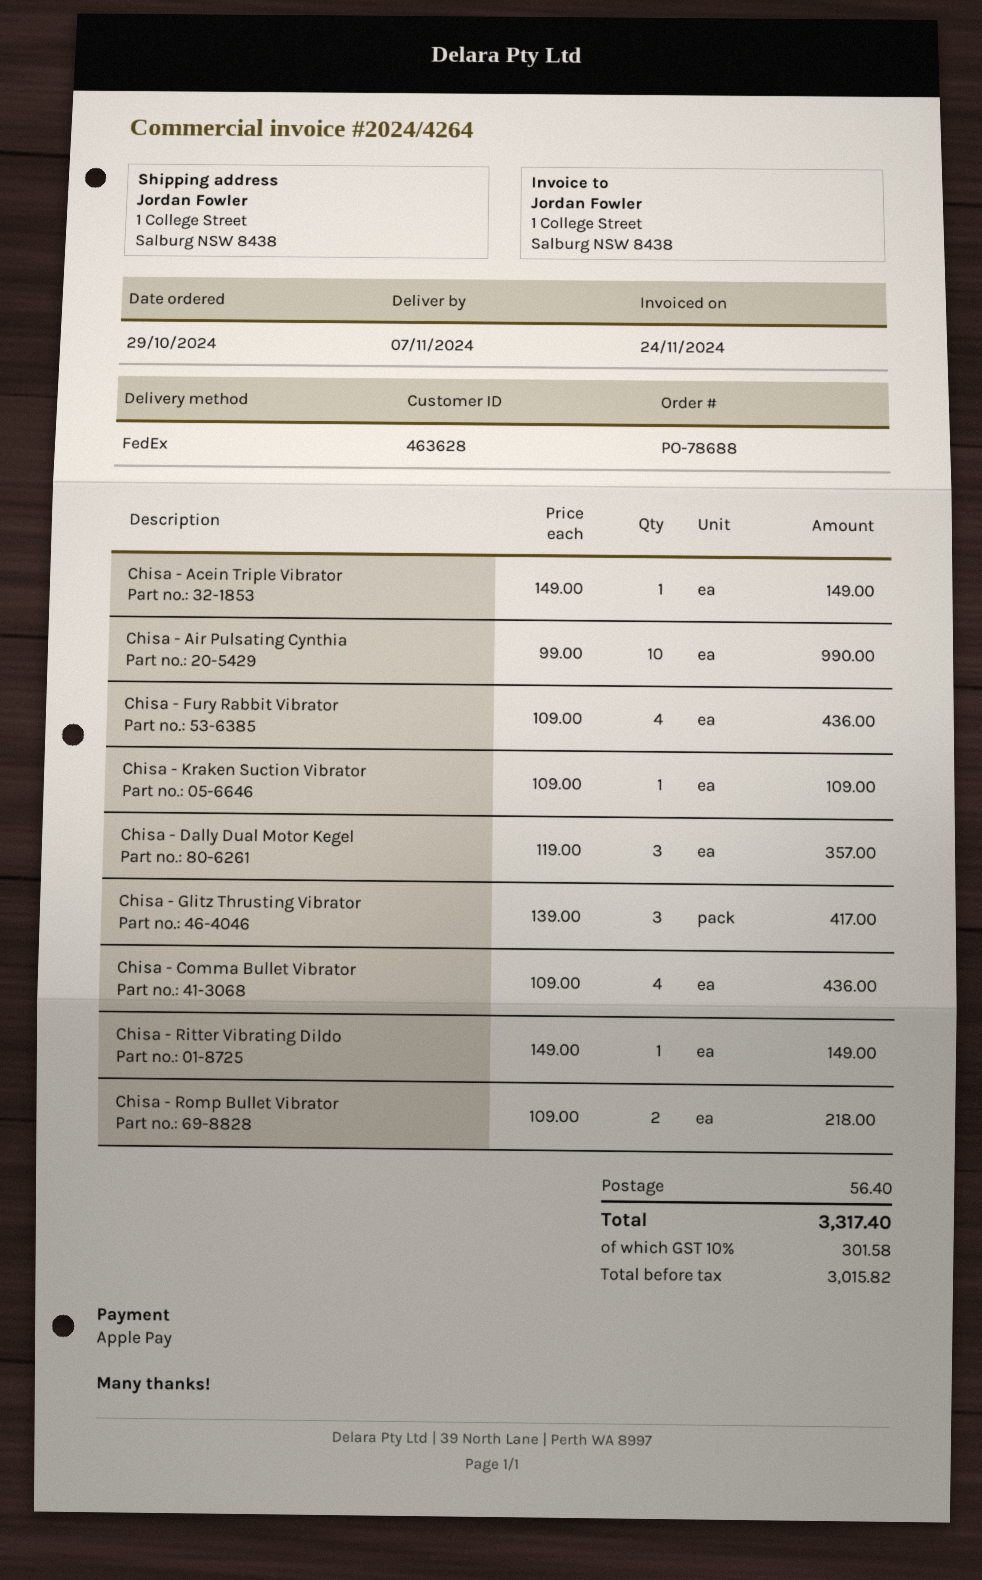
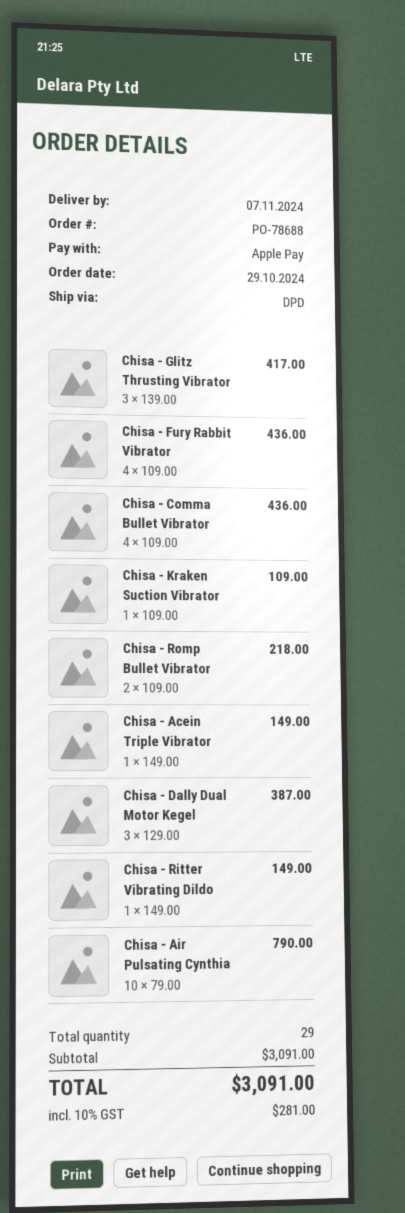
shipping method: FedEx -> DPD
Chisa - Air Pulsating Cynthia: 10 x 99.00 = 990.00 -> 10 x 79.00 = 790.00
Chisa - Dally Dual Motor Kegel: 3 x 119.00 = 357.00 -> 3 x 129.00 = 387.00
shipping: 56.40 -> none
tax: 10% = 301.58 -> 10% = 281.00
total: 3317.40 -> 3091.00

